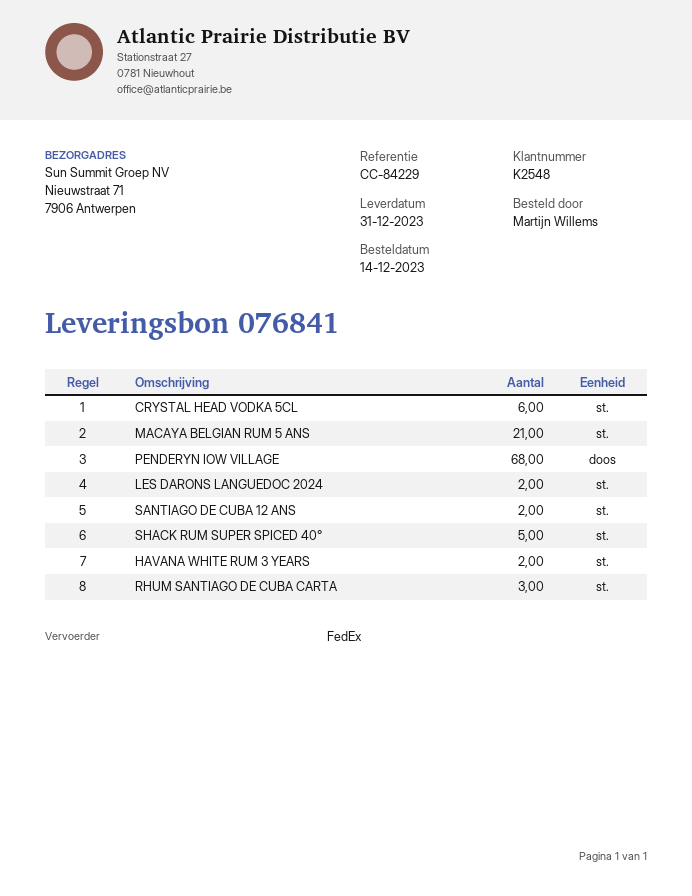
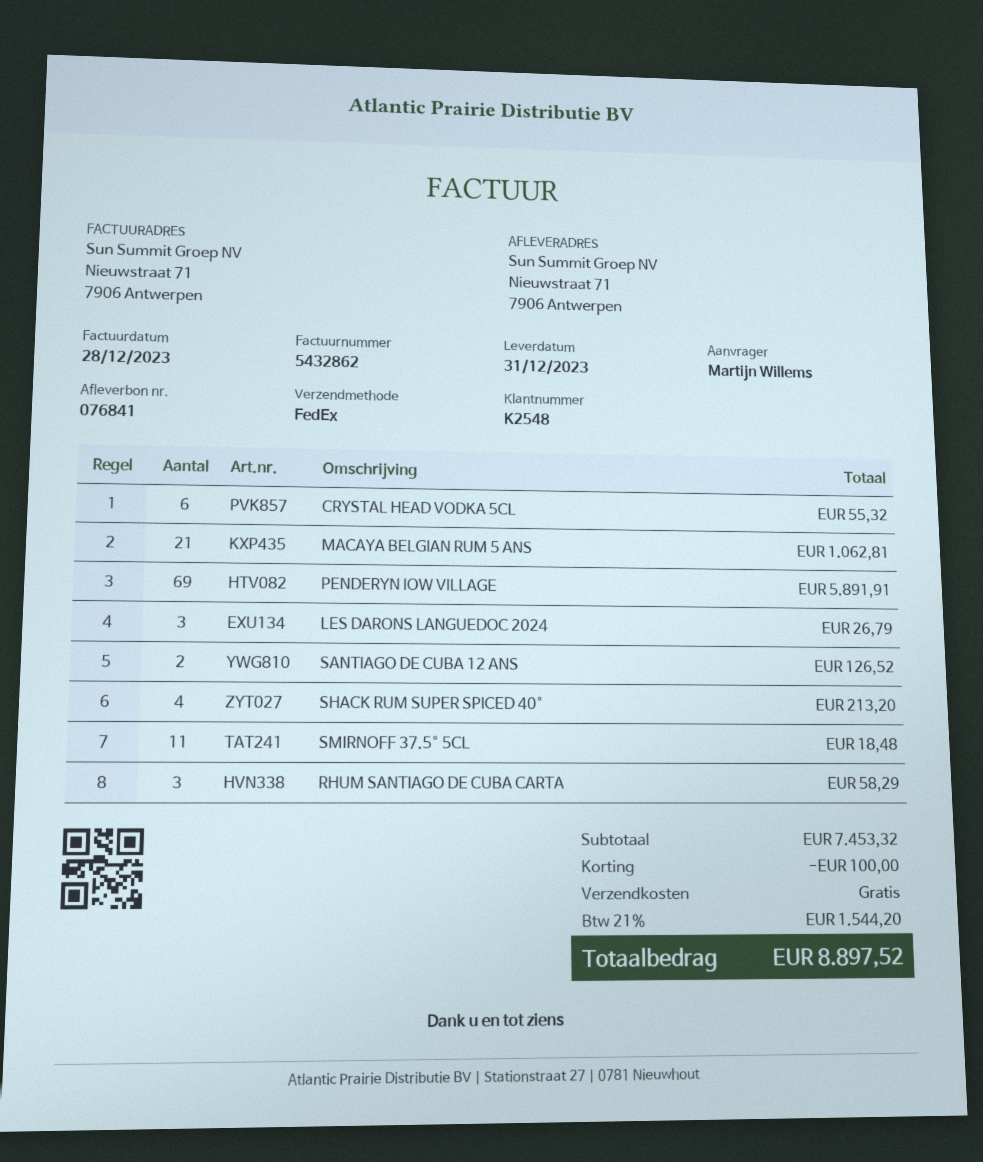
PENDERYN IOW VILLAGE: 68 -> 69
LES DARONS LANGUEDOC 2024: 2 -> 3
SHACK RUM SUPER SPICED 40°: 5 -> 4
HAVANA WHITE RUM 3 YEARS: 2 -> none
SMIRNOFF 37.5° 5CL: none -> 11

